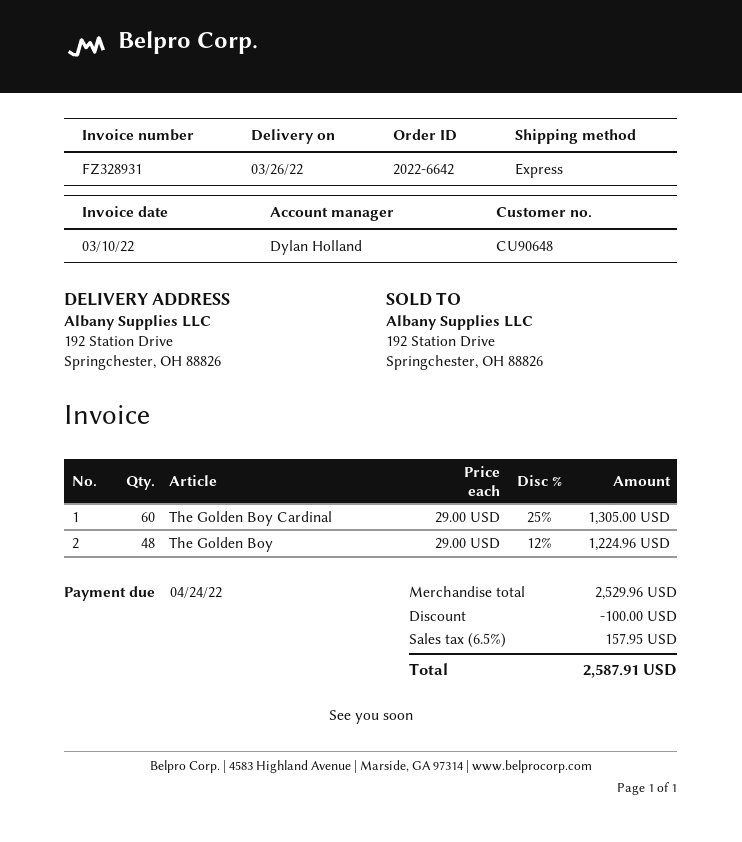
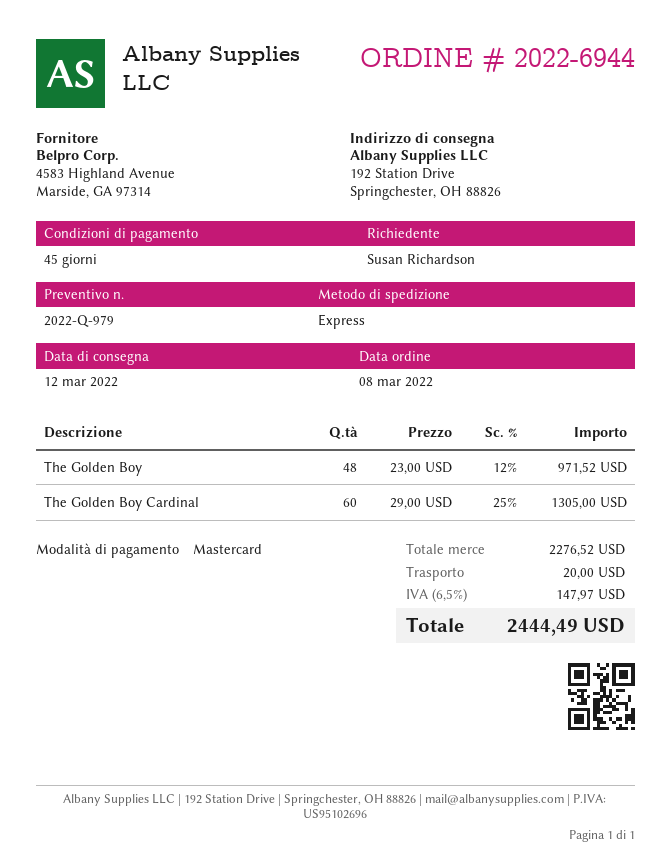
order number: 2022-6642 -> 2022-6944
delivery date: 2022-03-26 -> 2022-03-12
The Golden Boy: 48 x 29.00 - 12% = 1224.96 -> 48 x 23.00 - 12% = 971.52
subtotal: 2529.96 -> 2276.52
discount: 100.00 -> none
shipping: none -> 20.00
tax: 6.5% = 157.95 -> 6.5% = 147.97
total: 2587.91 -> 2444.49

